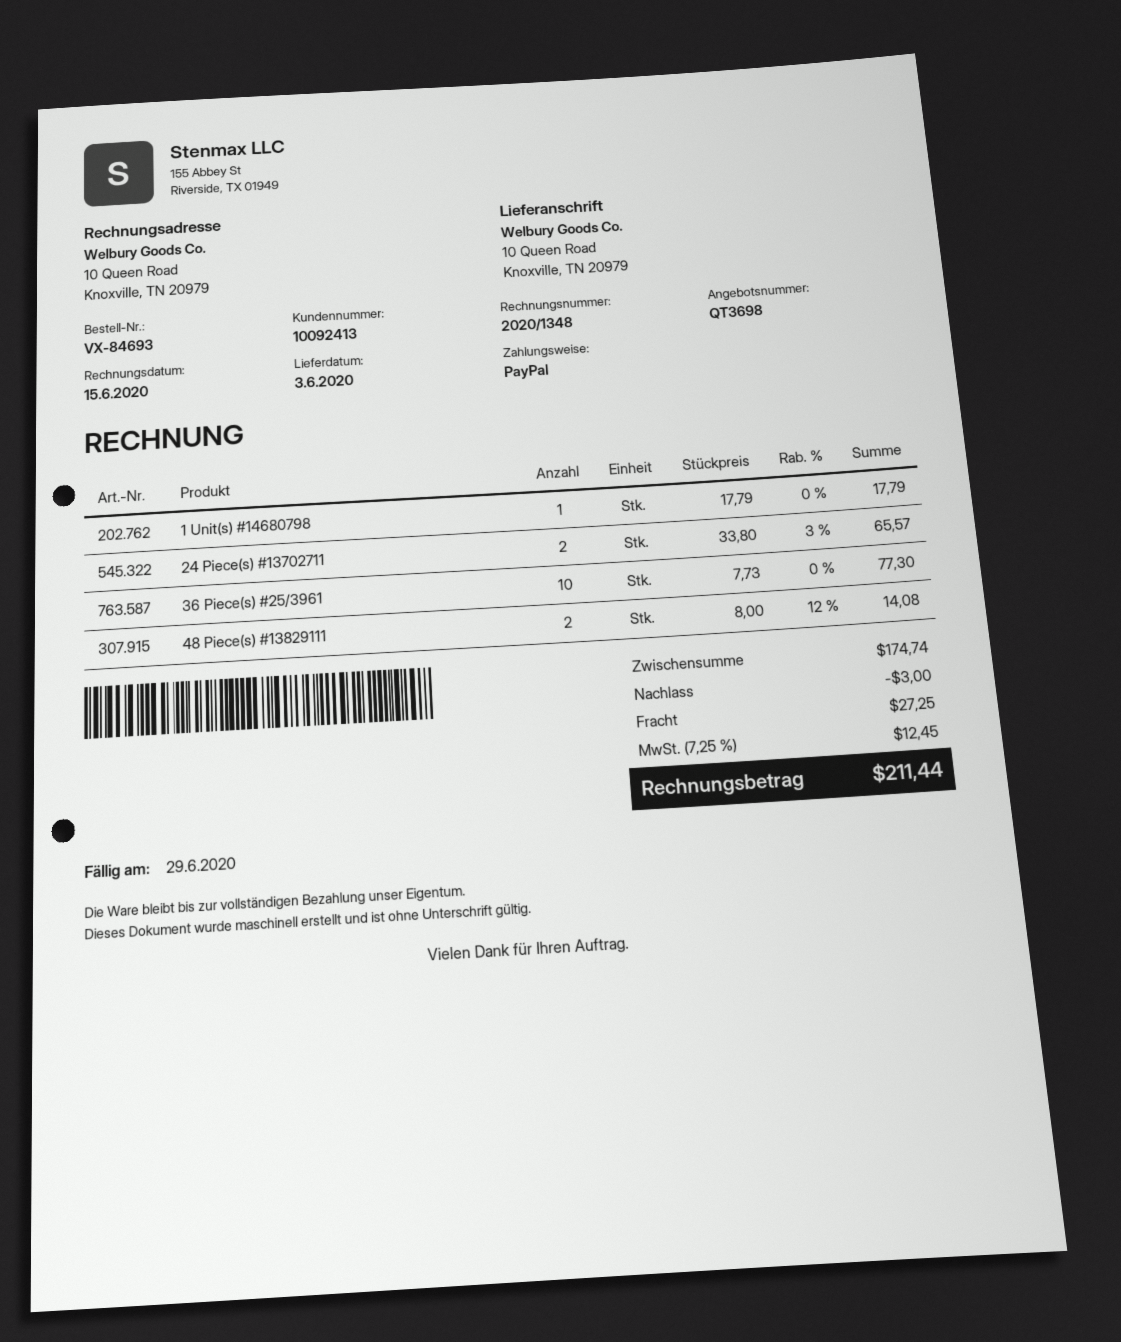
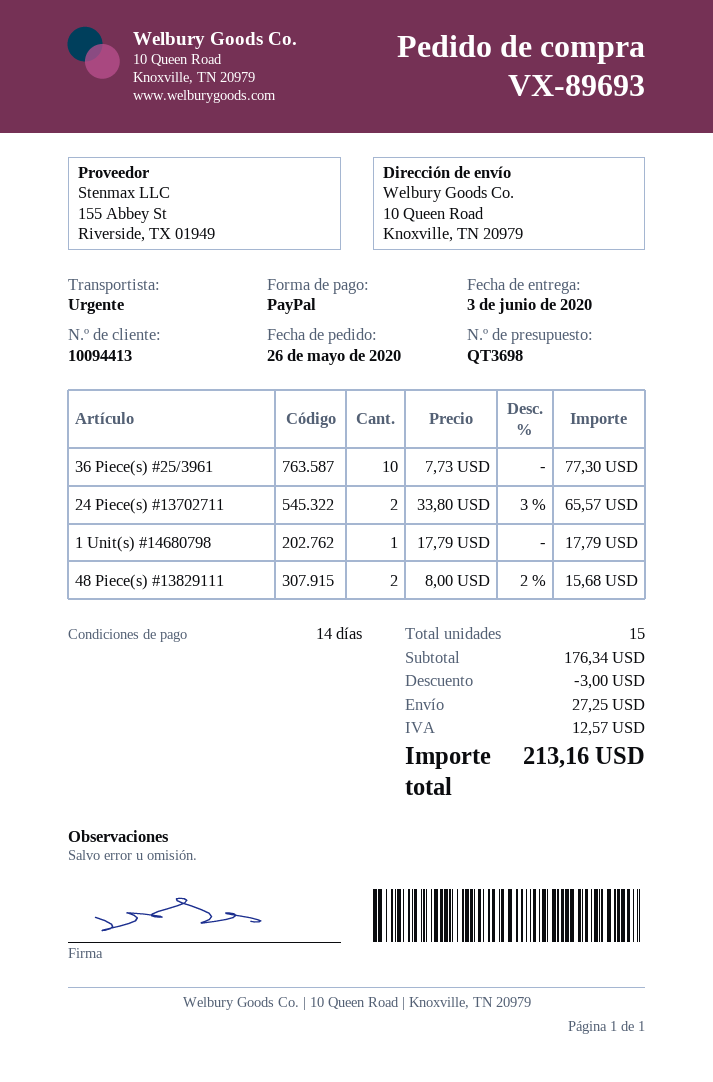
order number: VX-84693 -> VX-89693
customer number: 10092413 -> 10094413
48 Piece(s) #13829111: 2 x 8.00 - 12% = 14.08 -> 2 x 8.00 - 2% = 15.68
subtotal: 174.74 -> 176.34
tax: 12.45 -> 12.57
total: 211.44 -> 213.16

